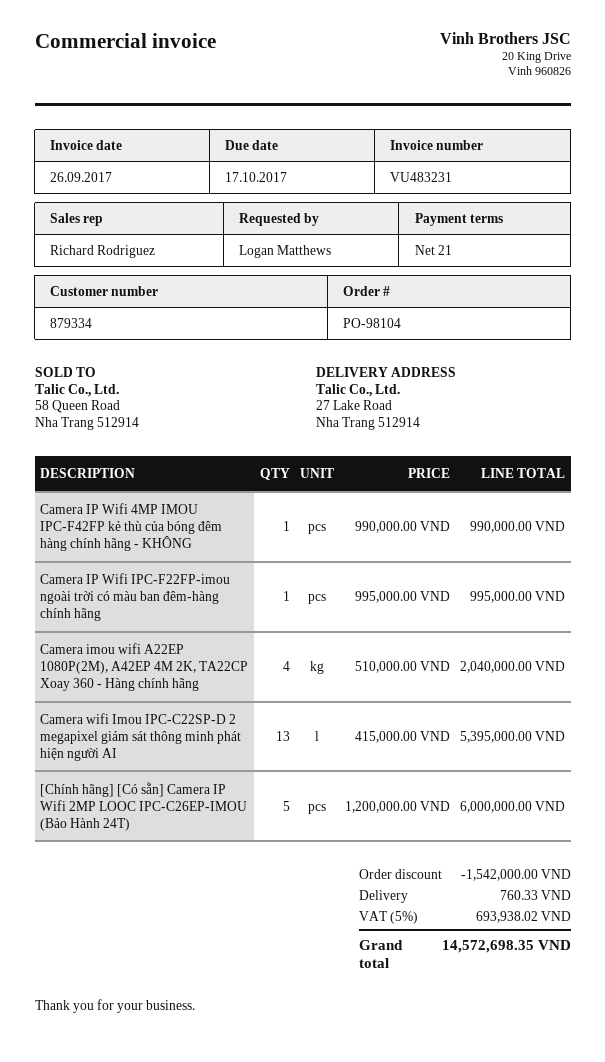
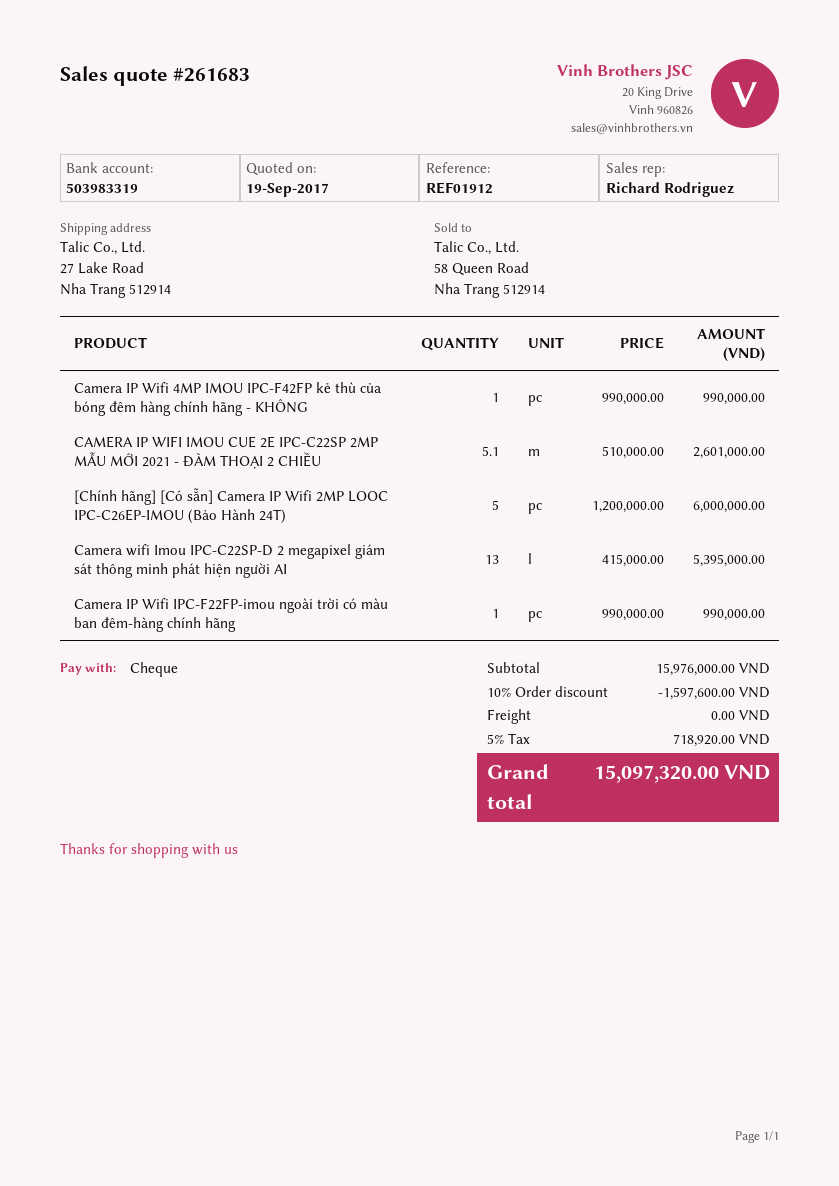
Camera IP Wifi IPC-F22FP-imou ngoài trời có màu ban đêm-hàng chính hãng: 1 x 995000.00 = 995000.00 -> 1 x 990000.00 = 990000.00
Camera imou wifi A22EP 1080P(2M), A42EP 4M 2K, TA22CP Xoay 360 - Hàng chính hãng: 4 x 510000.00 = 2040000.00 -> none
CAMERA IP WIFI IMOU CUE 2E IPC-C22SP 2MP MẪU MỚI 2021 - ĐÀM THOẠI 2 CHIỀU: none -> 5.1 x 510000.00 = 2601000.00
discount: 1542000.00 -> 1597600.00
shipping: 760.33 -> 0.00
tax: 5% = 693938.02 -> 5% = 718920.00
total: 14572698.35 -> 15097320.00

